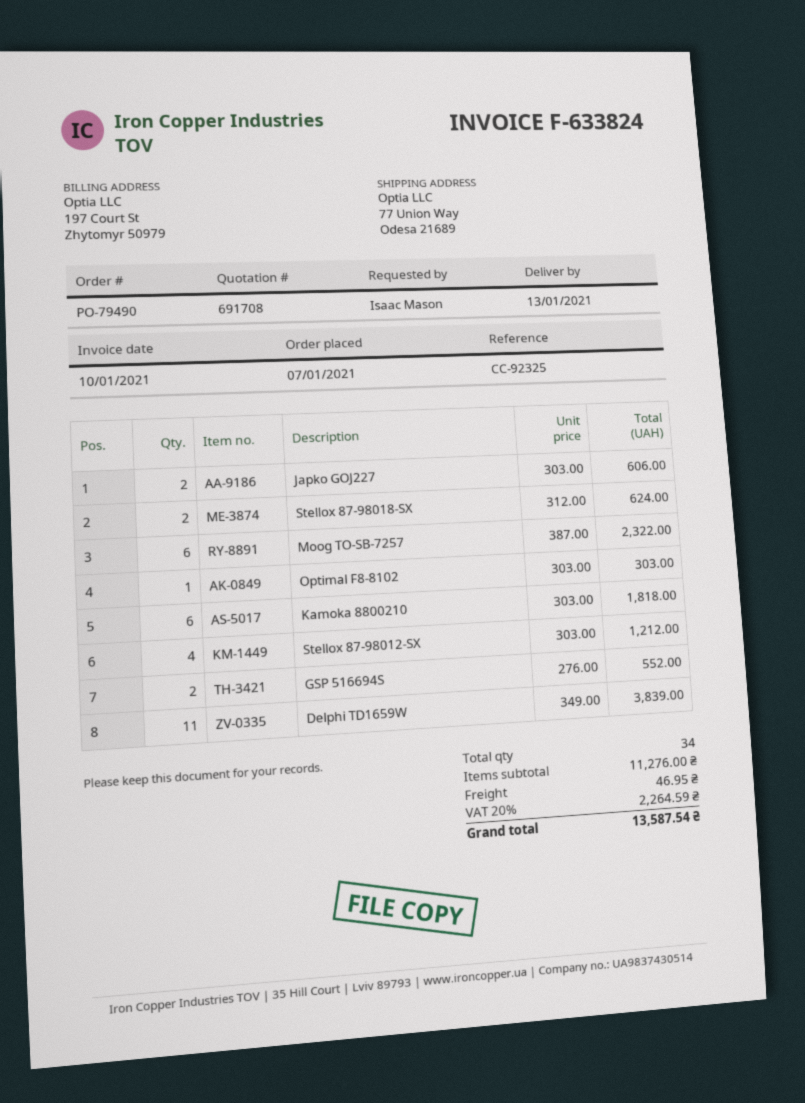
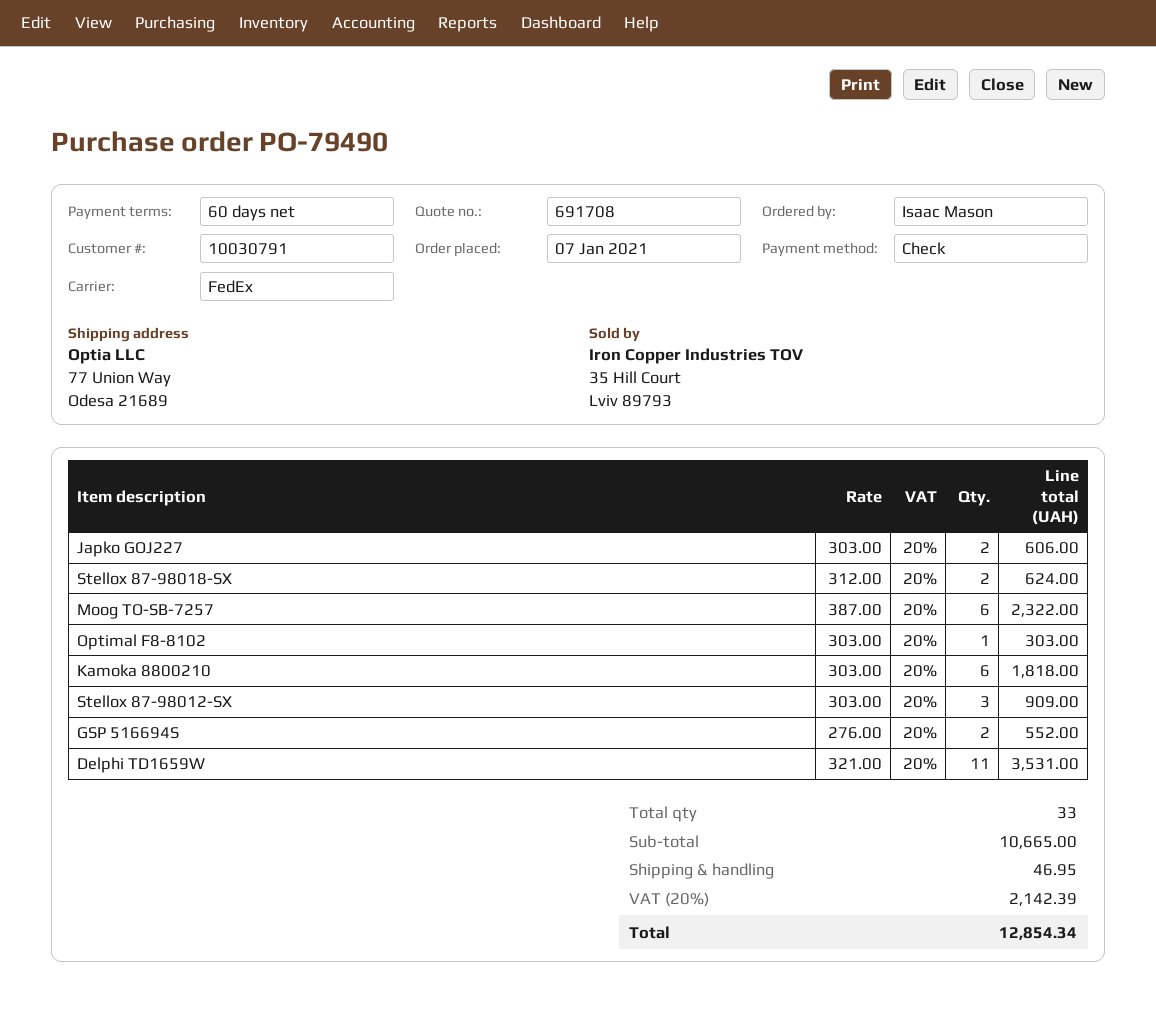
Stellox 87-98012-SX: 4 x 303.00 = 1212.00 -> 3 x 303.00 = 909.00
Delphi TD1659W: 11 x 349.00 = 3839.00 -> 11 x 321.00 = 3531.00
total quantity: 34 -> 33
subtotal: 11276.00 -> 10665.00
tax: 20% = 2264.59 -> 20% = 2142.39
total: 13587.54 -> 12854.34

